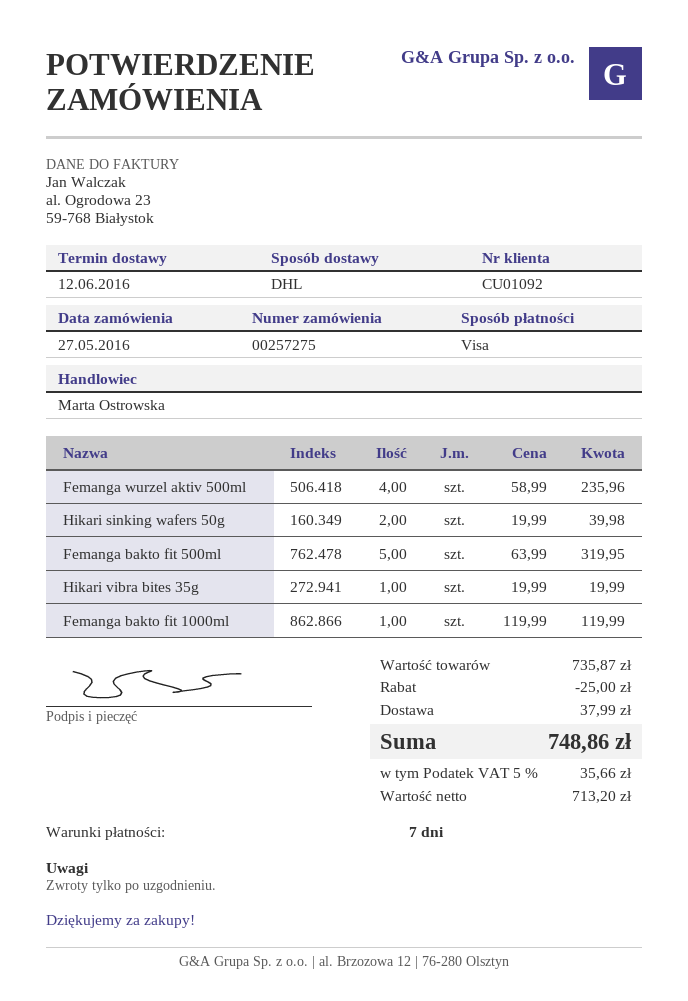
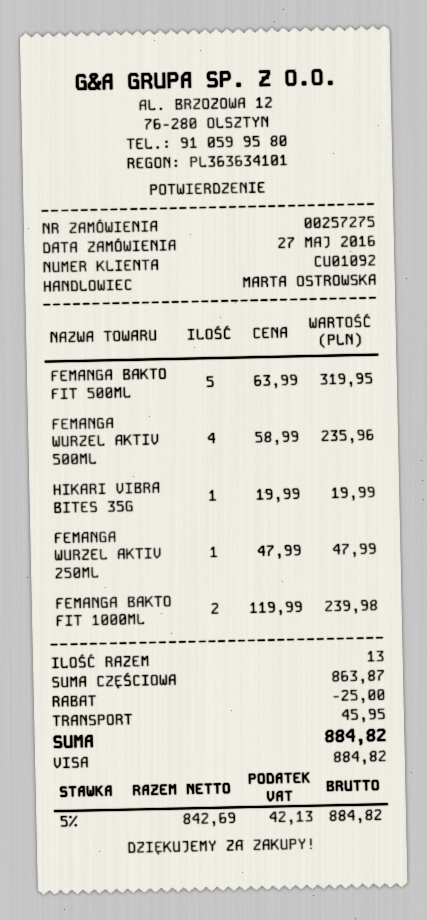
Hikari sinking wafers 50g: 2 x 19.99 = 39.98 -> none
Femanga bakto fit 1000ml: 1 x 119.99 = 119.99 -> 2 x 119.99 = 239.98
FEMANGA WURZEL AKTIV 250ML: none -> 1 x 47.99 = 47.99
subtotal: 735.87 -> 863.87
shipping: 37.99 -> 45.95
net: 713.20 -> 842.69
tax: 5% = 35.66 -> 5% = 42.13
total: 748.86 -> 884.82

